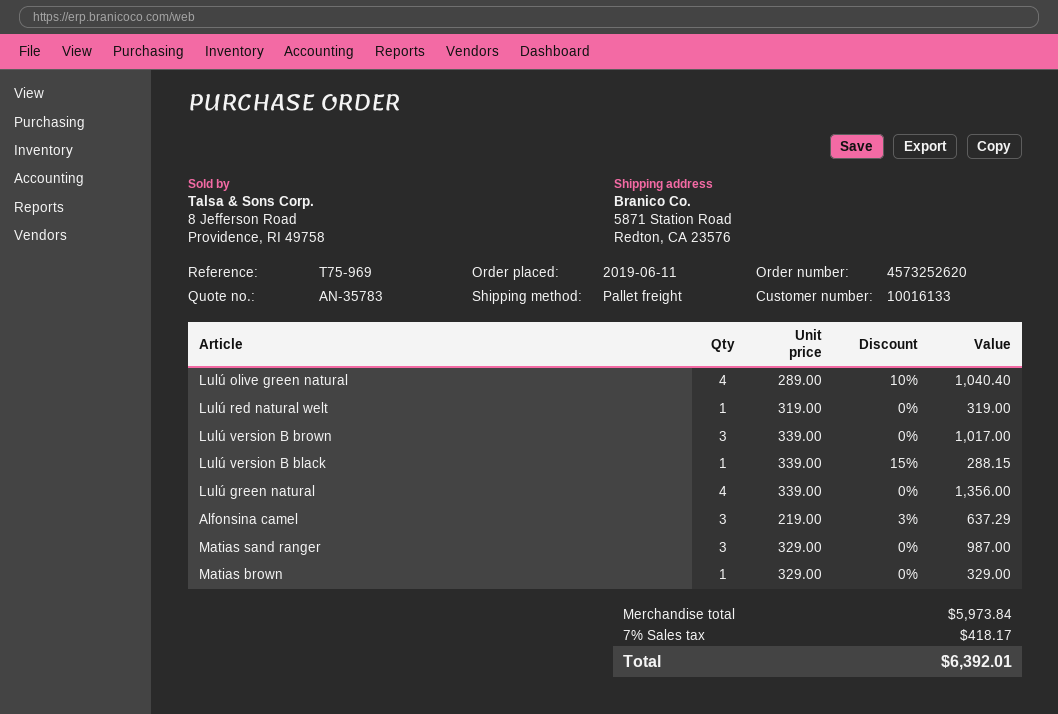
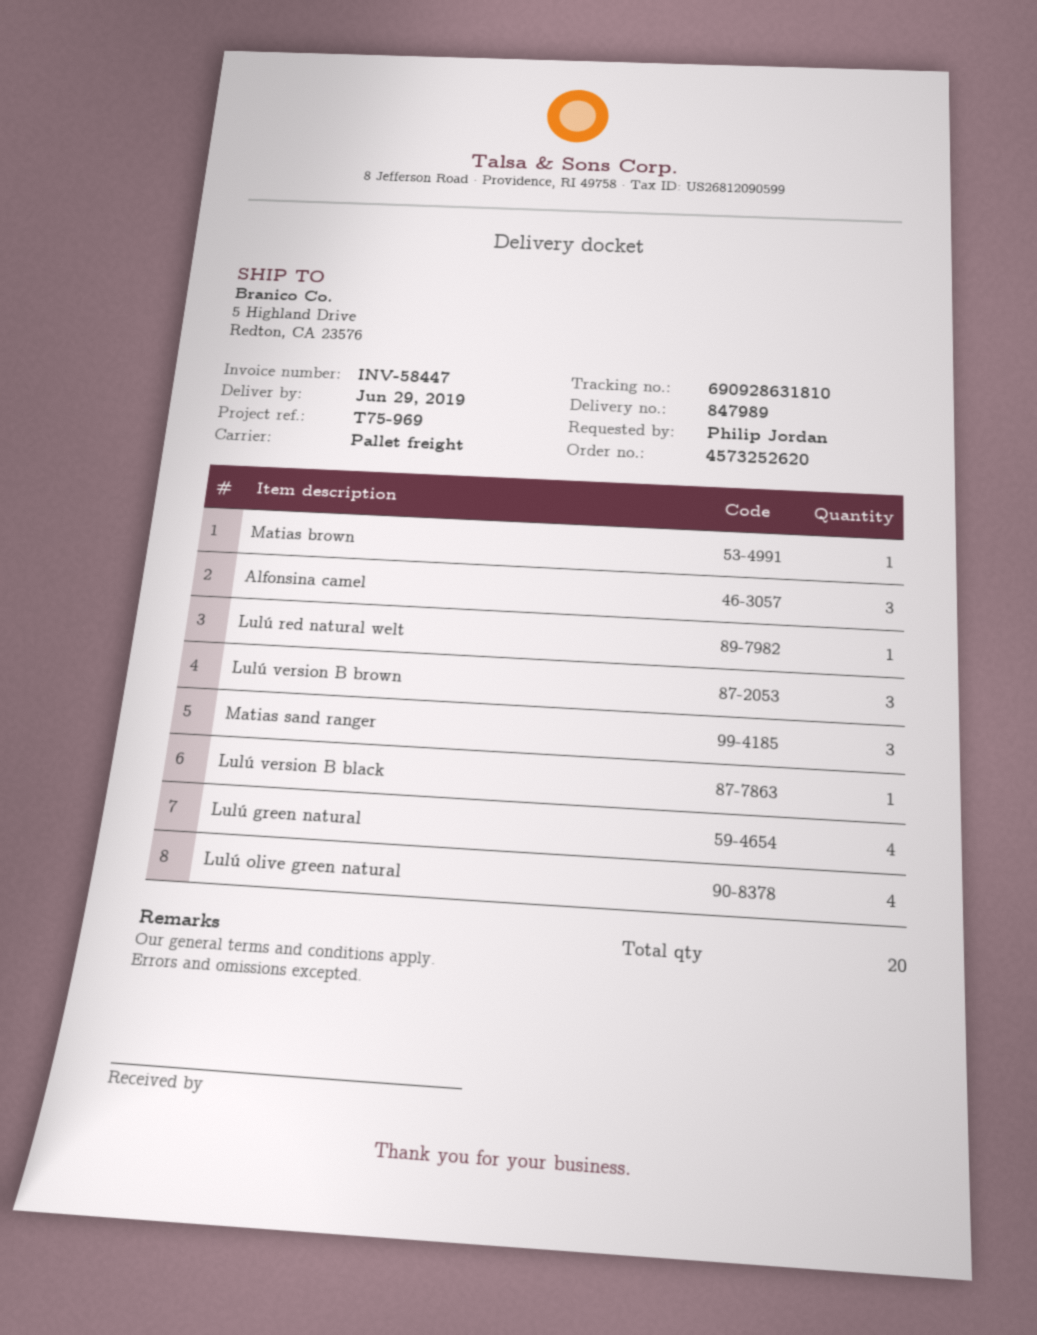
ship to: 5871 Station Road, Redton, CA 23576 -> 5 Highland Drive, Redton, CA 23576

